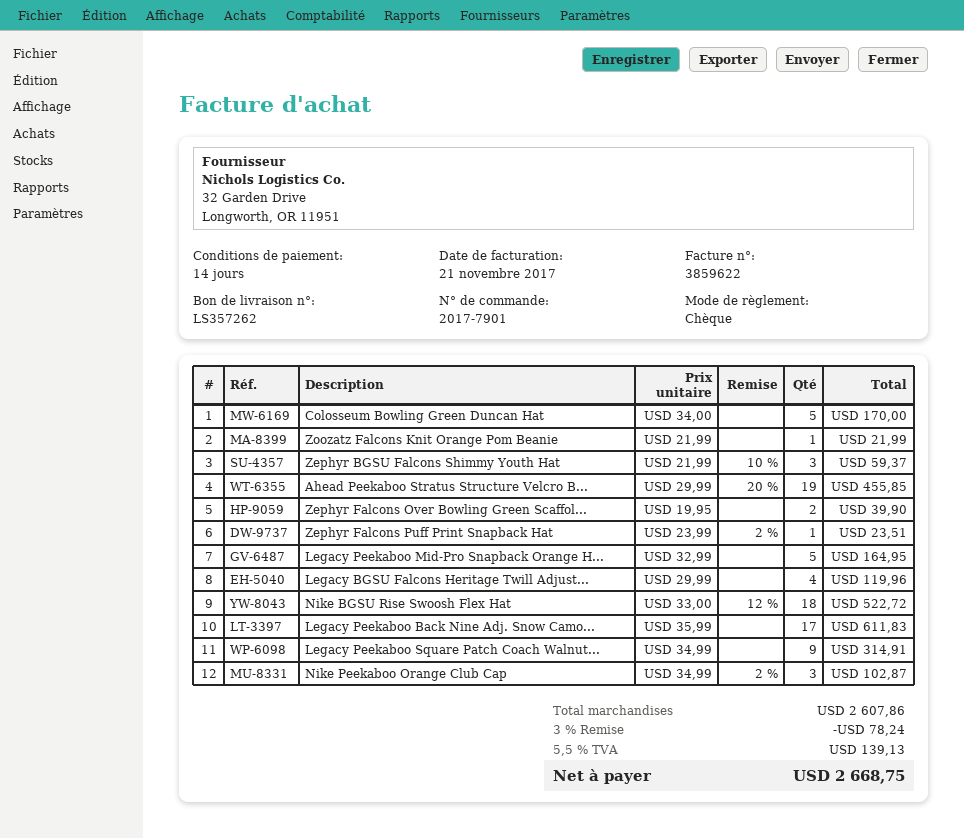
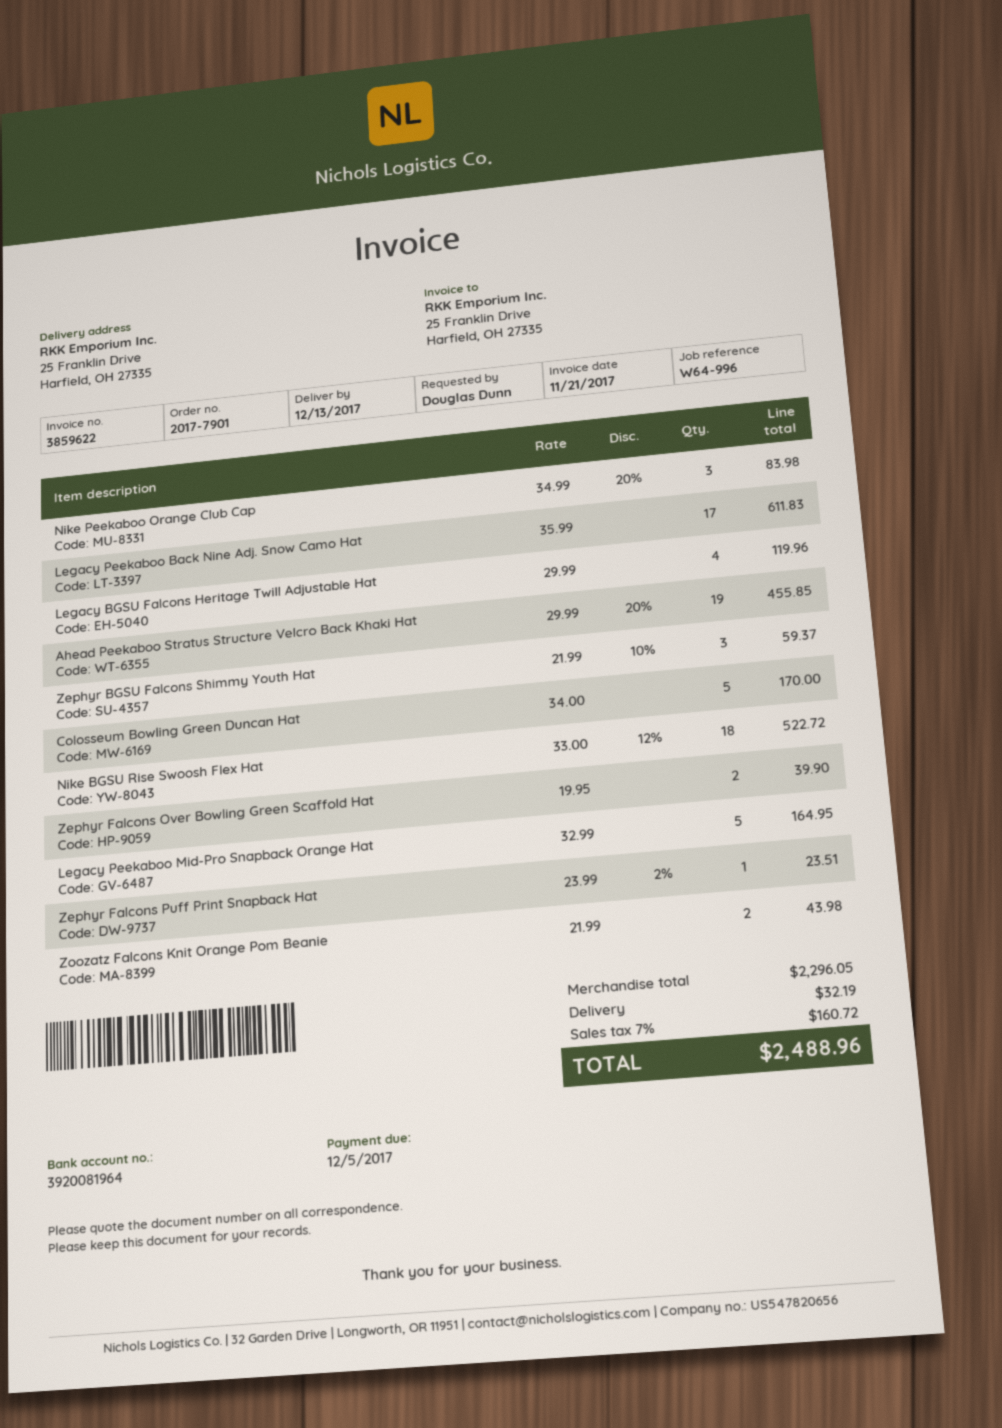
Zoozatz Falcons Knit Orange Pom Beanie: 1 x 21.99 = 21.99 -> 2 x 21.99 = 43.98
Legacy Peekaboo Square Patch Coach Walnut...: 9 x 34.99 = 314.91 -> none
Nike Peekaboo Orange Club Cap: 3 x 34.99 - 2% = 102.87 -> 3 x 34.99 - 20% = 83.98
subtotal: 2607.86 -> 2296.05
discount: 3% = 78.24 -> none
shipping: none -> 32.19
tax: 5.5% = 139.13 -> 7% = 160.72
total: 2668.75 -> 2488.96

